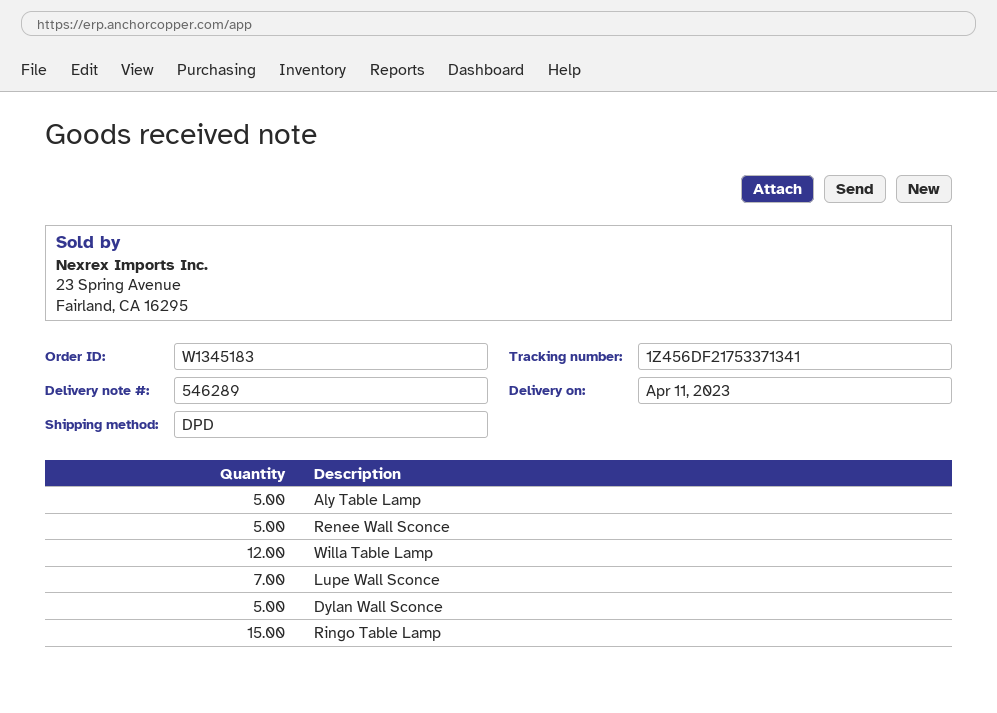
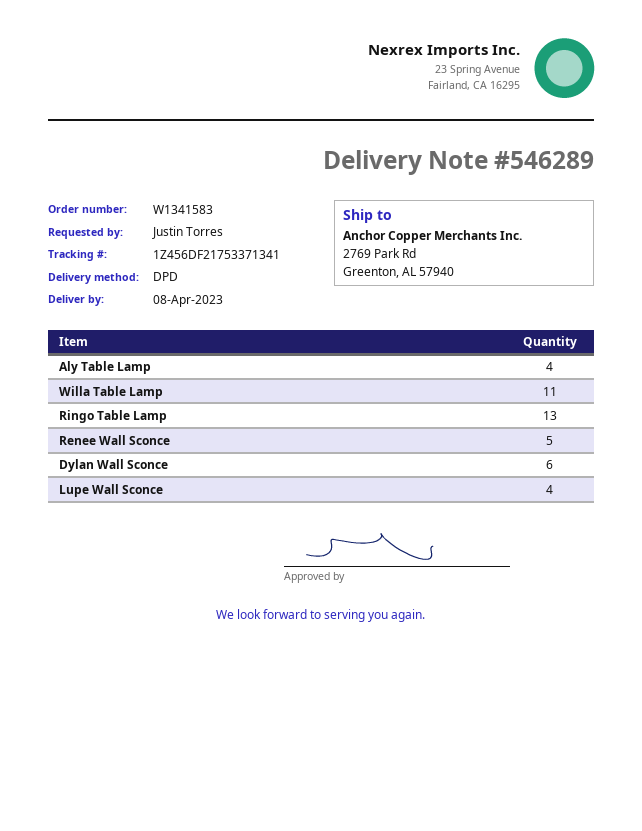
order number: W1345183 -> W1341583
delivery date: 2023-04-11 -> 2023-04-08
Aly Table Lamp: 5 -> 4
Willa Table Lamp: 12 -> 11
Lupe Wall Sconce: 7 -> 4
Dylan Wall Sconce: 5 -> 6
Ringo Table Lamp: 15 -> 13

